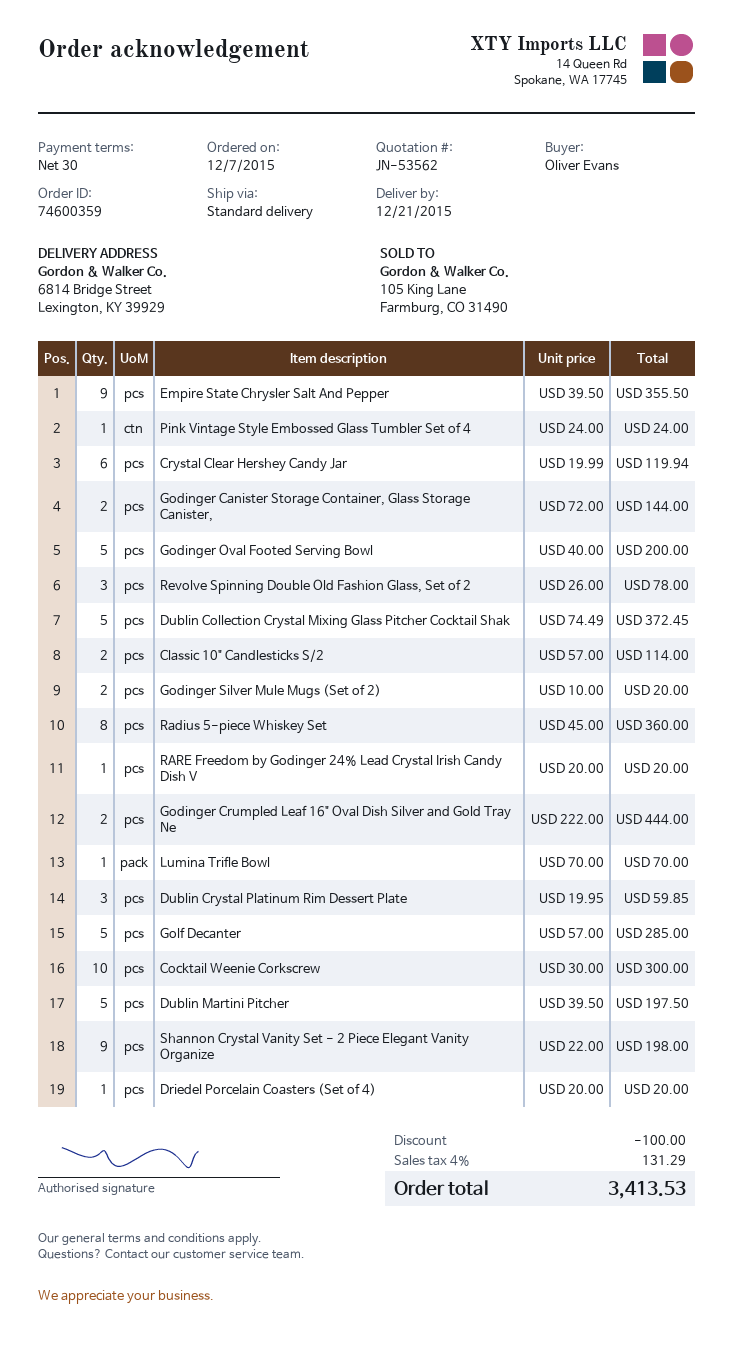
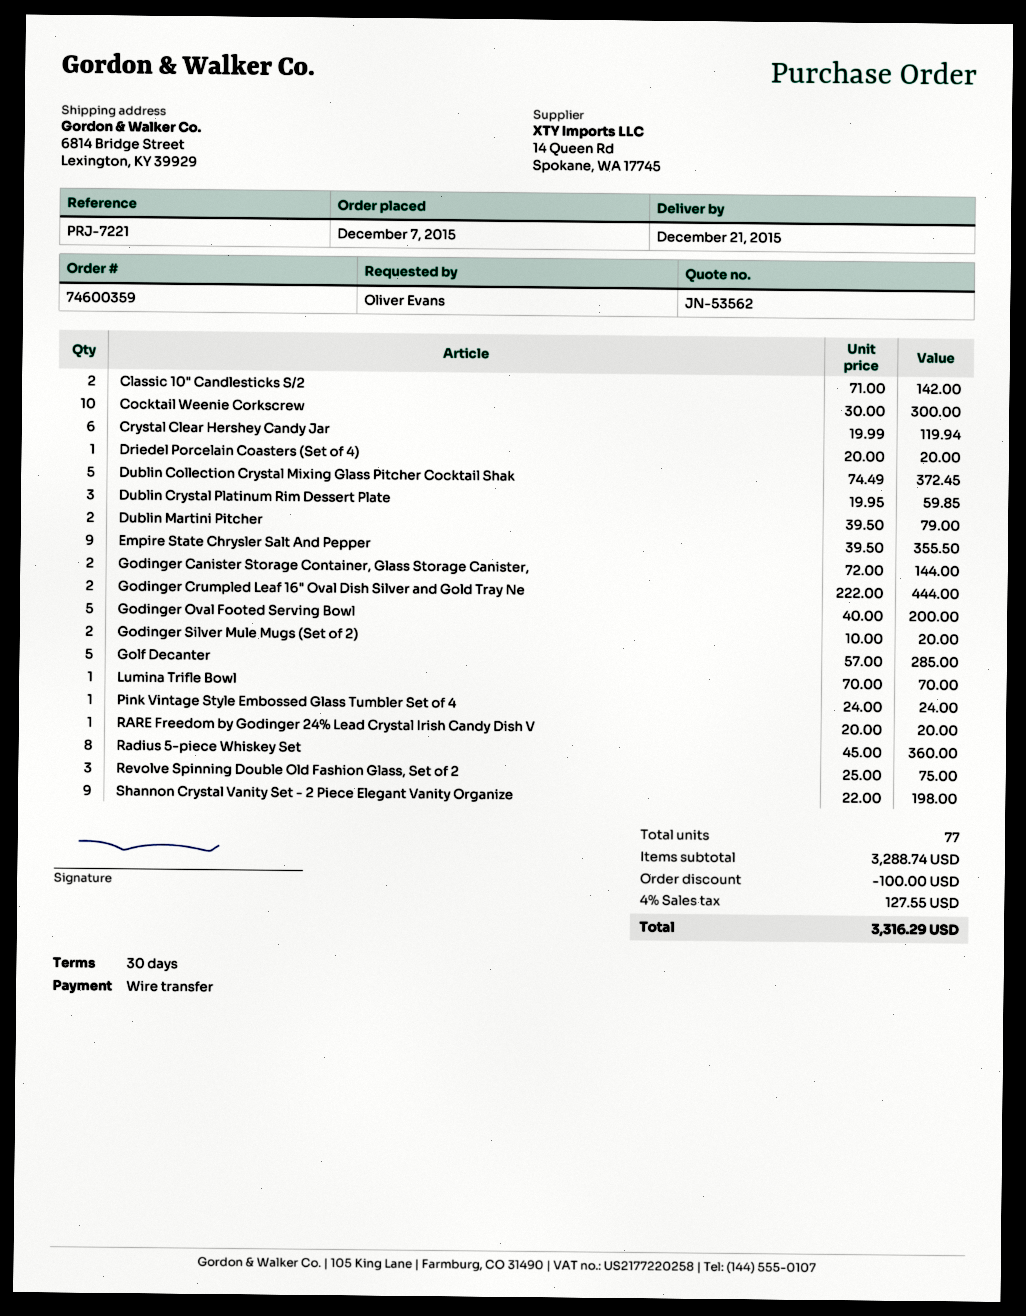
Revolve Spinning Double Old Fashion Glass, Set of 2: 3 x 26.00 = 78.00 -> 3 x 25.00 = 75.00
Classic 10" Candlesticks S/2: 2 x 57.00 = 114.00 -> 2 x 71.00 = 142.00
Dublin Martini Pitcher: 5 x 39.50 = 197.50 -> 2 x 39.50 = 79.00
tax: 4% = 131.29 -> 4% = 127.55
total: 3413.53 -> 3316.29

